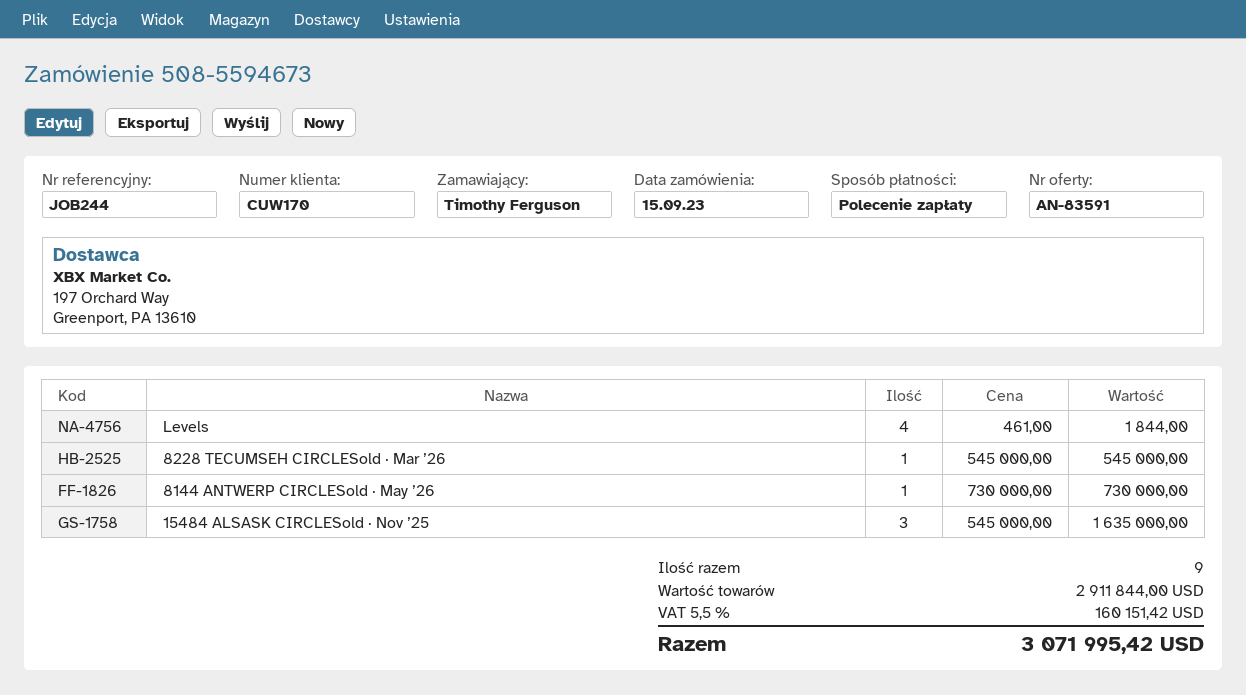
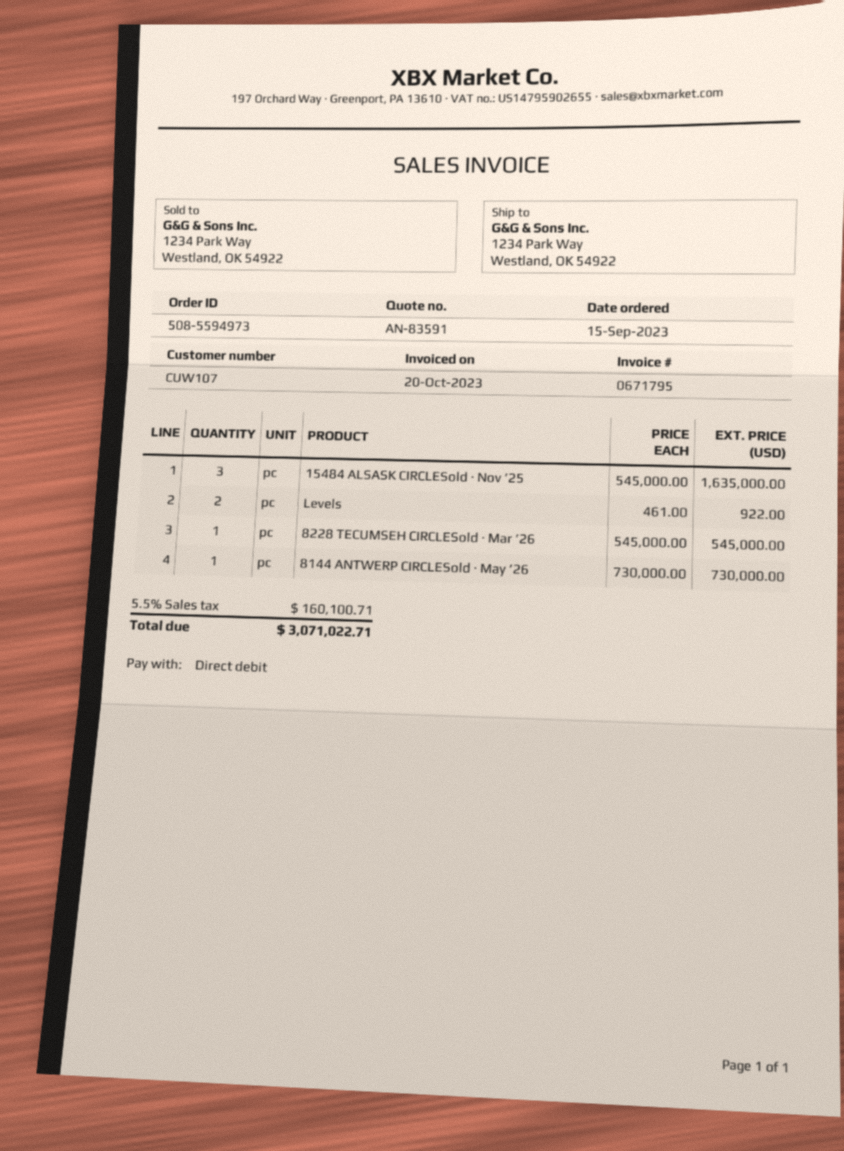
order number: 508-5594673 -> 508-5594973
customer number: CUW170 -> CUW107
Levels: 4 x 461.00 = 1844.00 -> 2 x 461.00 = 922.00
tax: 5.5% = 160151.42 -> 5.5% = 160100.71
total: 3071995.42 -> 3071022.71

